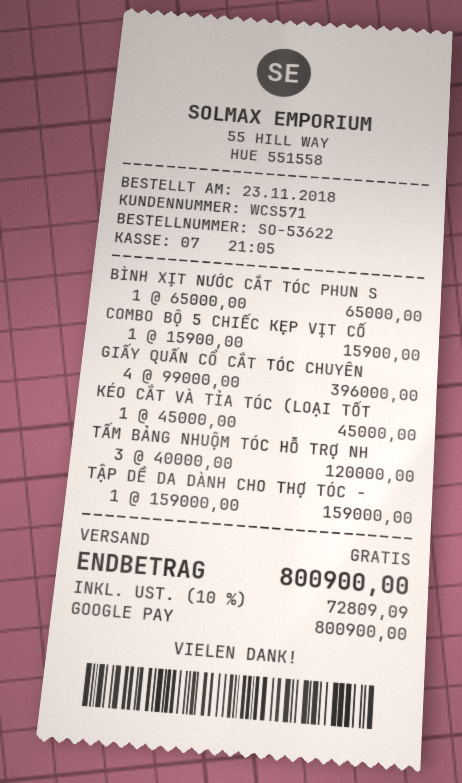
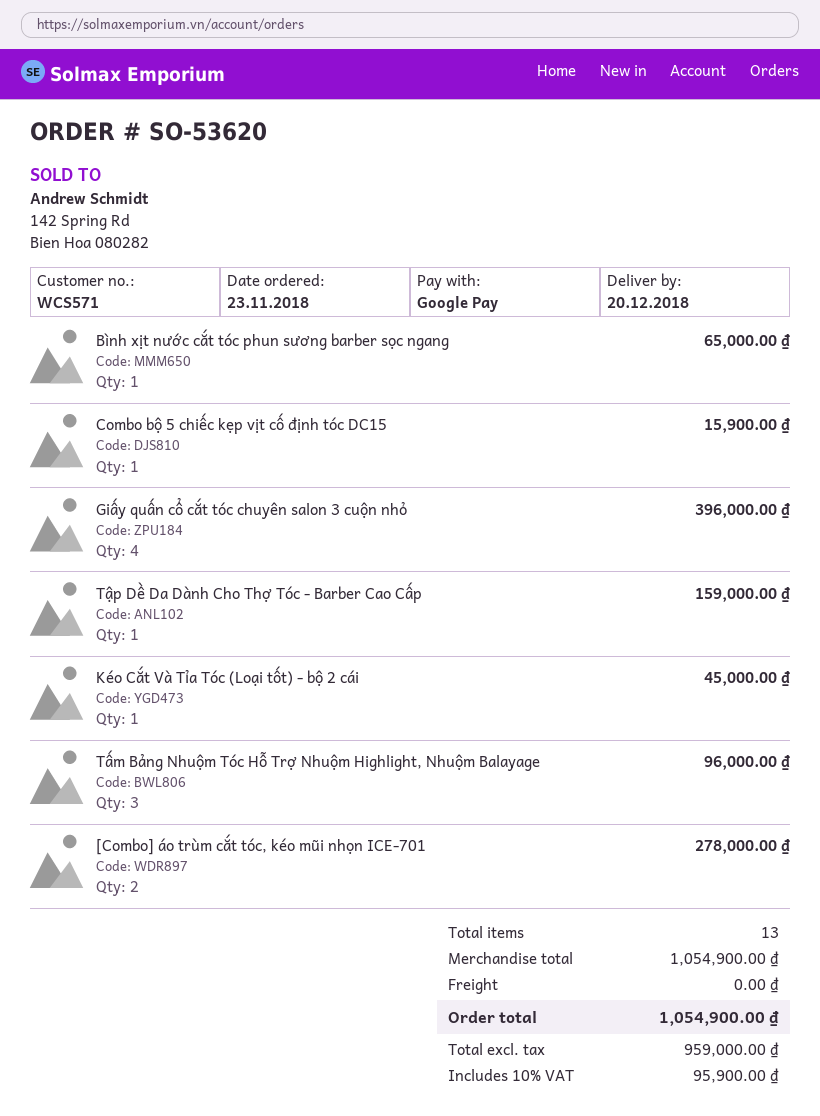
order number: SO-53622 -> SO-53620
TẤM BẢNG NHUỘM TÓC HỖ TRỢ NH: 3 for 120000.00 -> 3 for 96000.00
[Combo] áo trùm cắt tóc, kéo mũi nhọn ICE-701: none -> 2 for 278000.00
tax: 10% = 72809.09 -> 10% = 95900.00
total: 800900.00 -> 1054900.00

